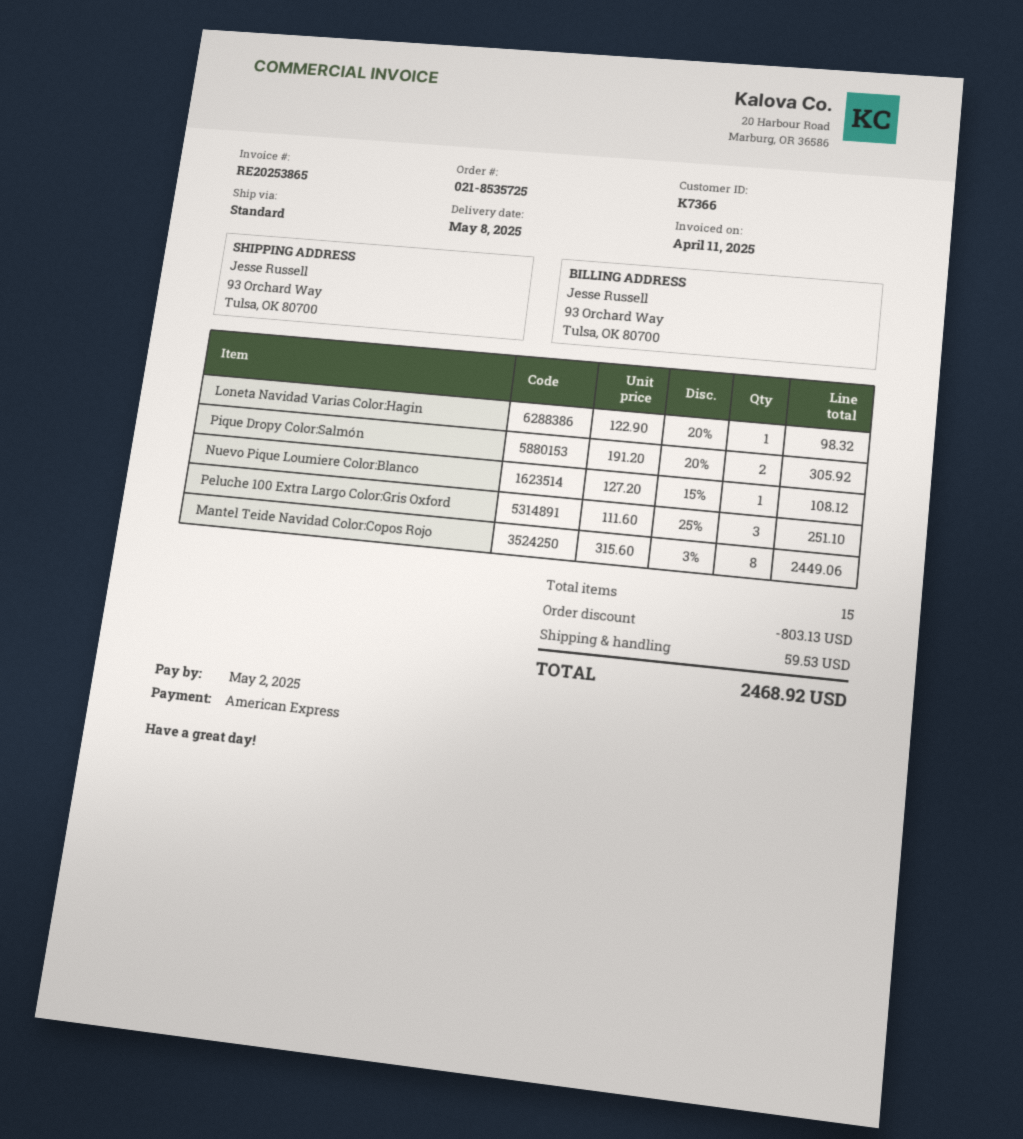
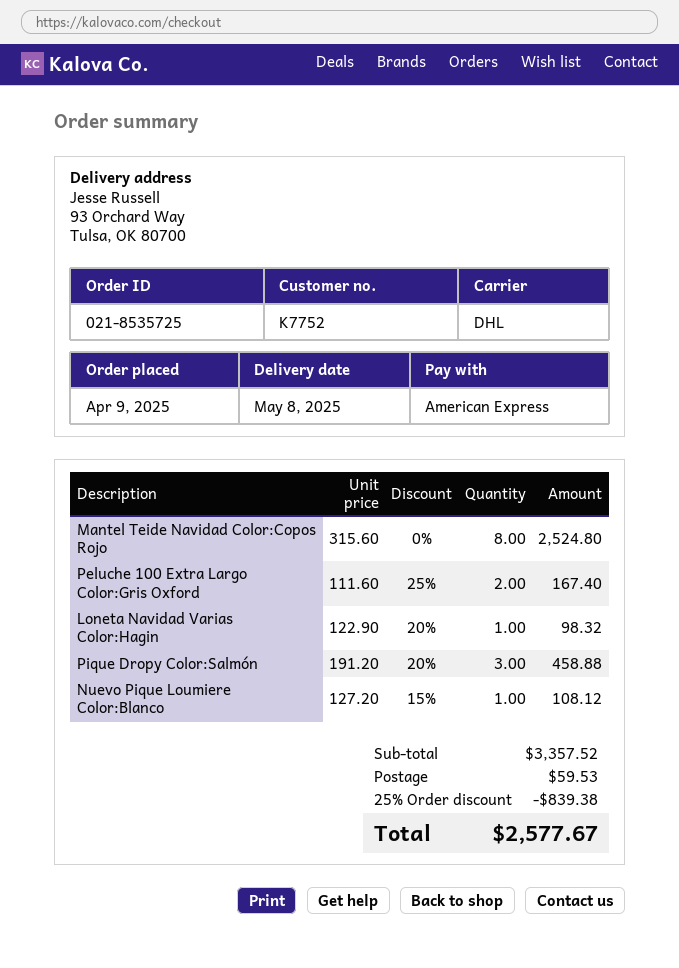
customer number: K7366 -> K7752
shipping method: standard -> DHL
Pique Dropy Color:Salmón: 2 x 191.20 - 20% = 305.92 -> 3 x 191.20 - 20% = 458.88
Peluche 100 Extra Largo Color:Gris Oxford: 3 x 111.60 - 25% = 251.10 -> 2 x 111.60 - 25% = 167.40
Mantel Teide Navidad Color:Copos Rojo: 8 x 315.60 - 3% = 2449.06 -> 8 x 315.60 = 2524.80
discount: 803.13 -> 839.38
total: 2468.92 -> 2577.67

